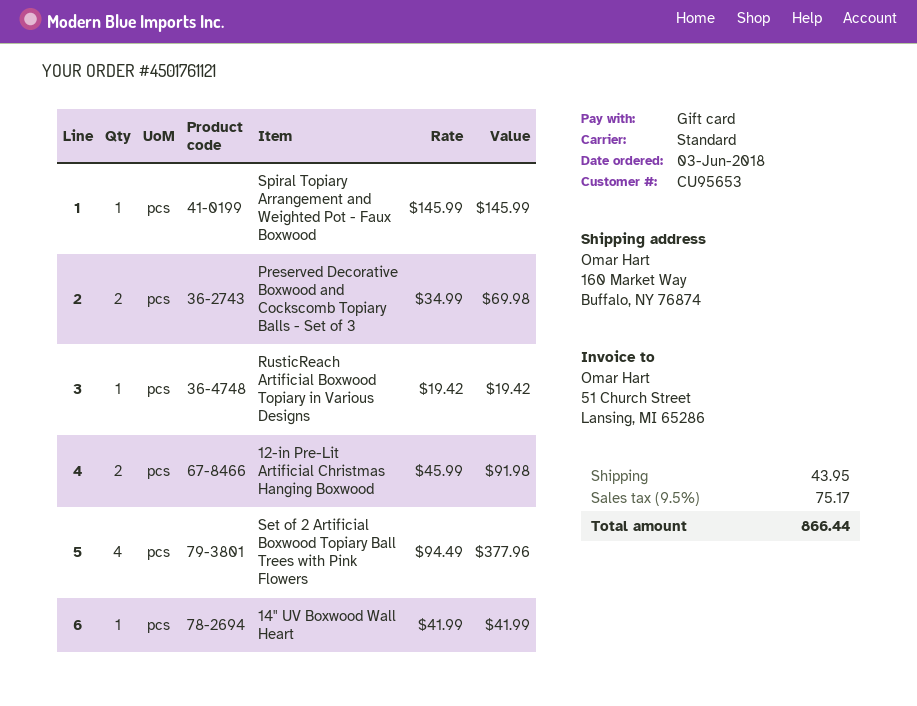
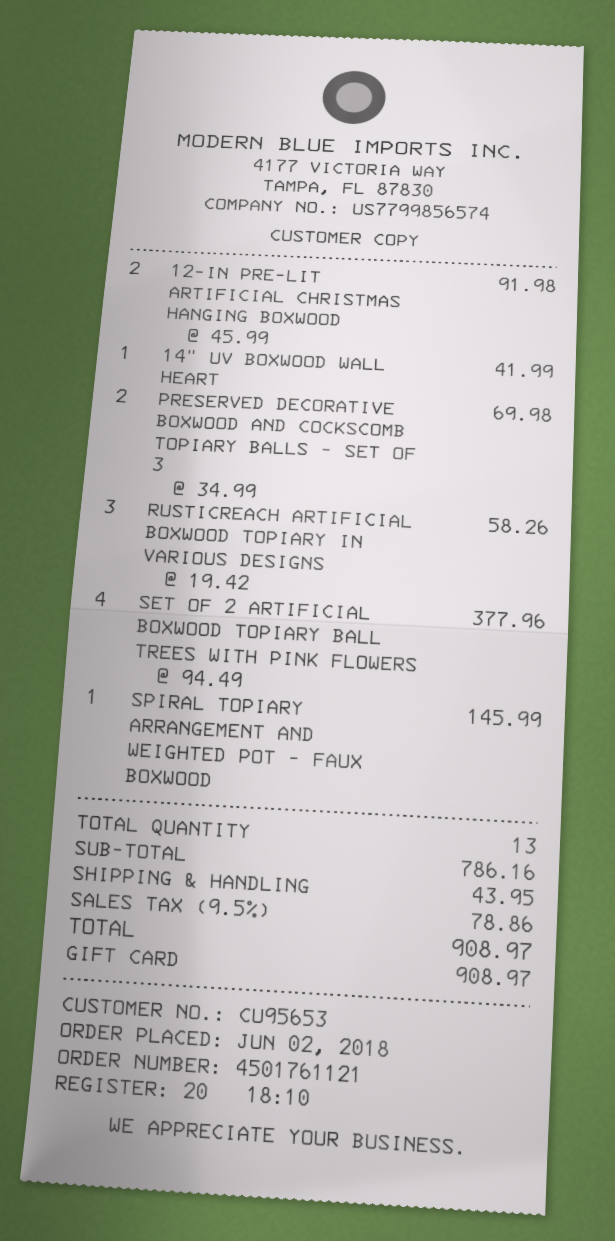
order date: 2018-06-03 -> 2018-06-02
RusticReach Artificial Boxwood Topiary in Various Designs: 1 x 19.42 = 19.42 -> 3 x 19.42 = 58.26
tax: 9.5% = 75.17 -> 9.5% = 78.86
total: 866.44 -> 908.97

